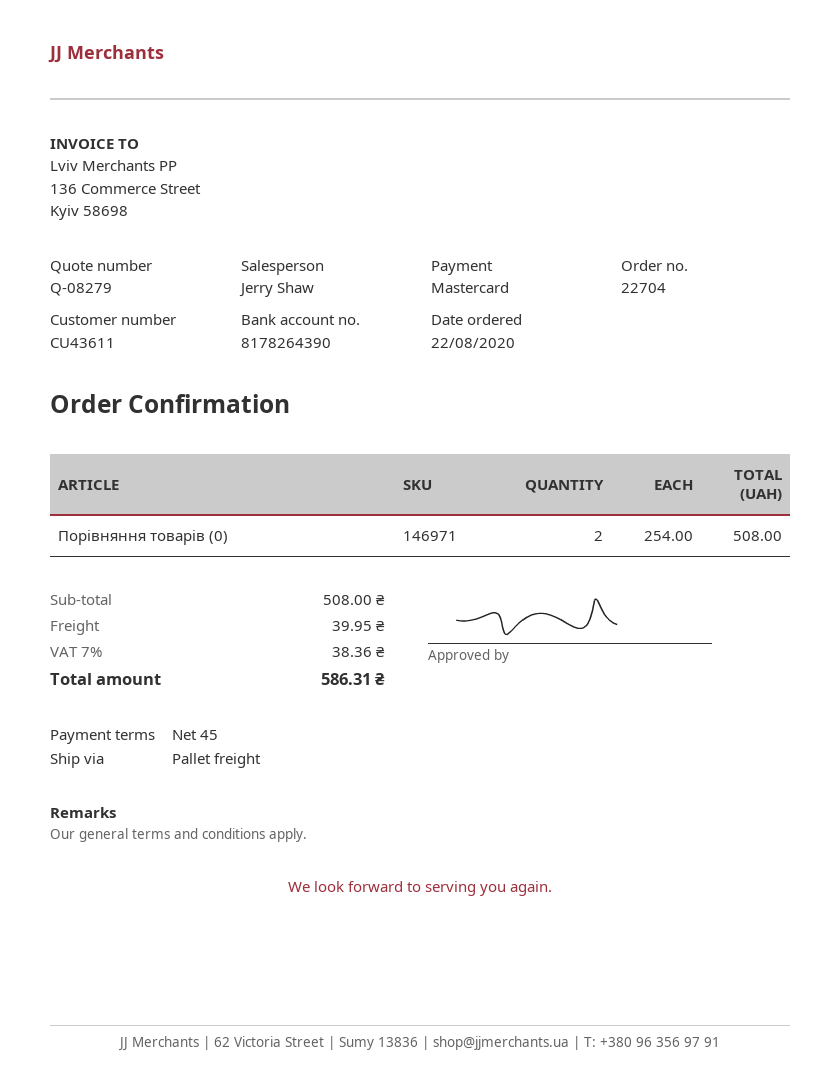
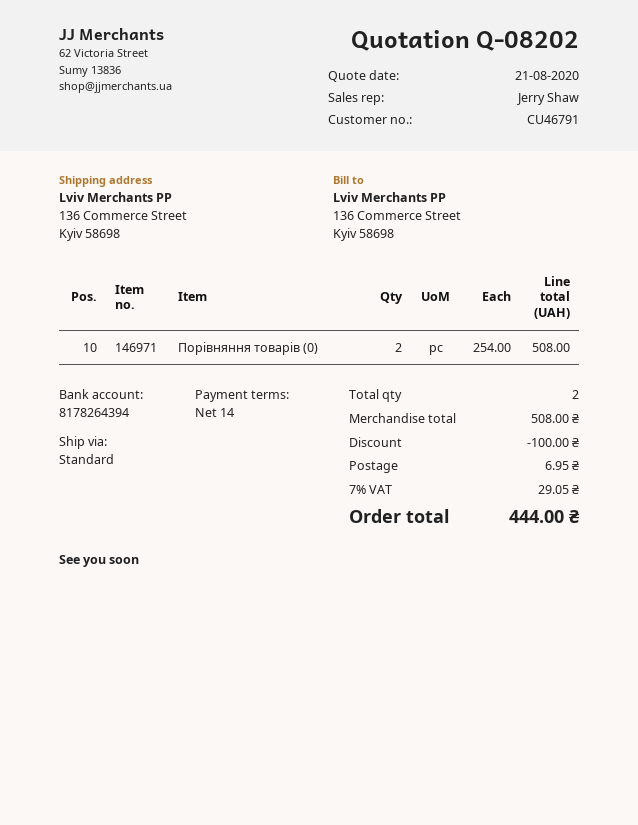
quote number: Q-08279 -> Q-08202
payment terms: 45 days -> 14 days
customer number: CU43611 -> CU46791
bank account: 8178264390 -> 8178264394
shipping method: pallet freight -> standard
discount: none -> 100.00
shipping: 39.95 -> 6.95
tax: 7% = 38.36 -> 7% = 29.05
total: 586.31 -> 444.00

